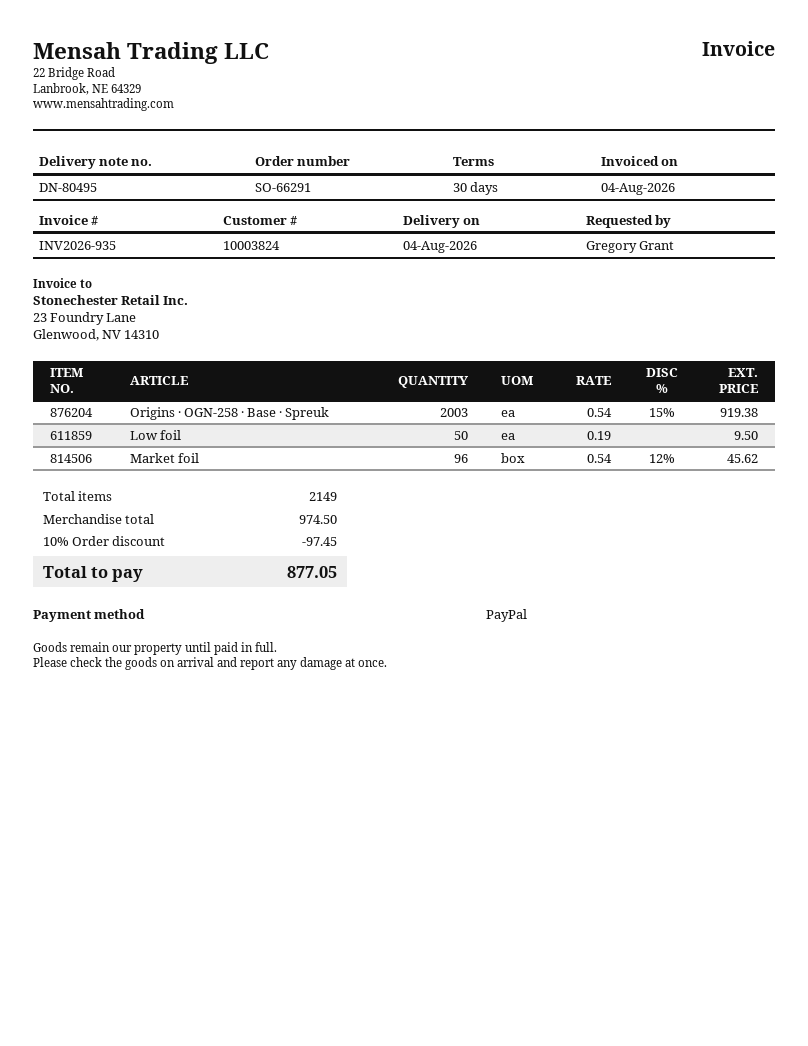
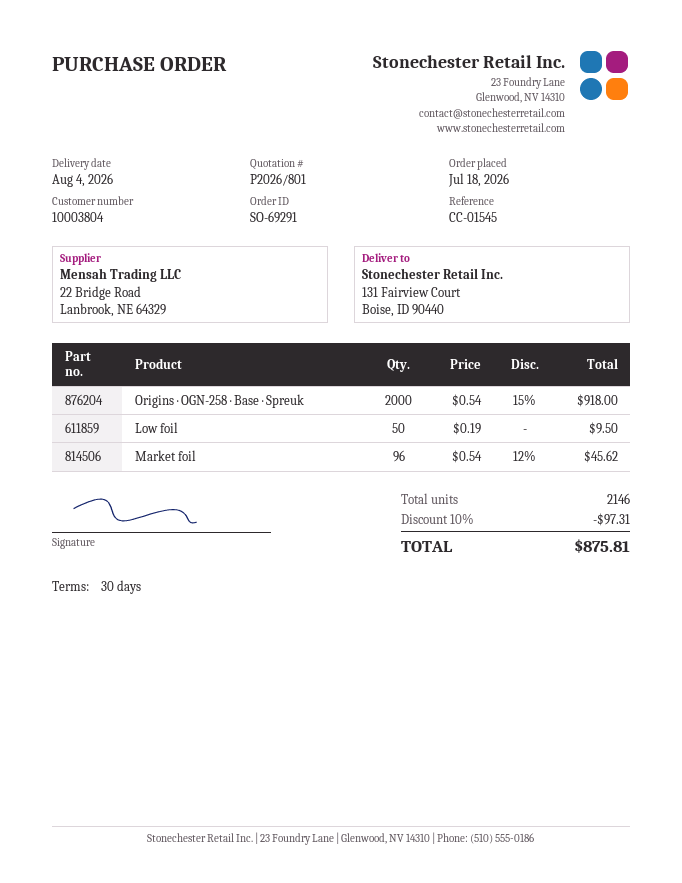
order number: SO-66291 -> SO-69291
customer number: 10003824 -> 10003804
Origins · OGN-258 · Base · Spreuk: 2003 x 0.54 - 15% = 919.38 -> 2000 x 0.54 - 15% = 918.00
total quantity: 2149 -> 2146
discount: 10% = 97.45 -> 10% = 97.31
total: 877.05 -> 875.81

